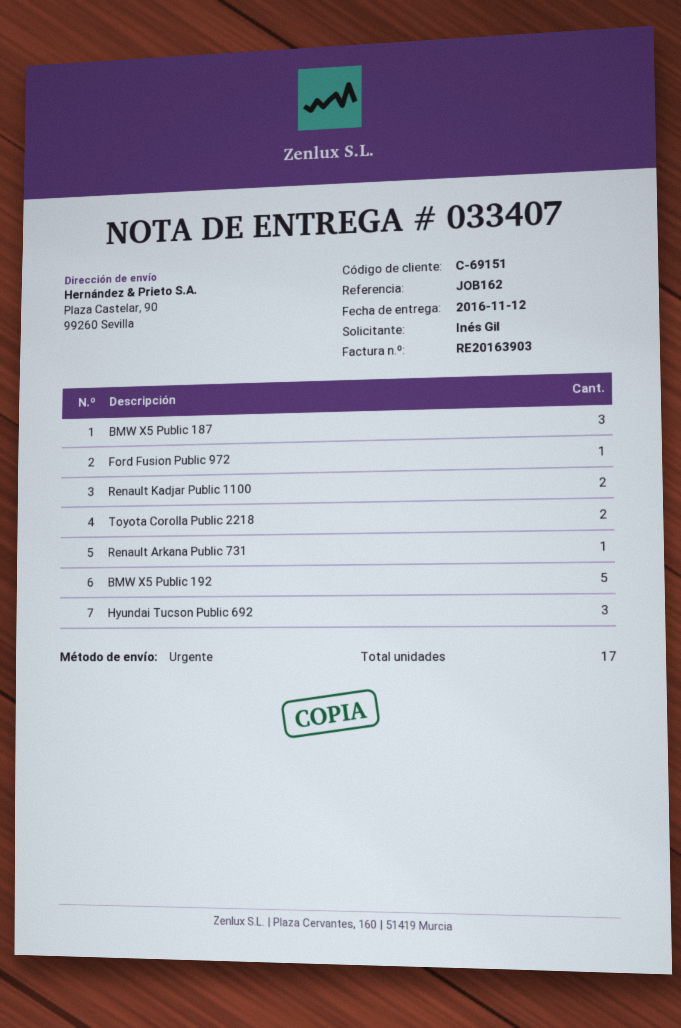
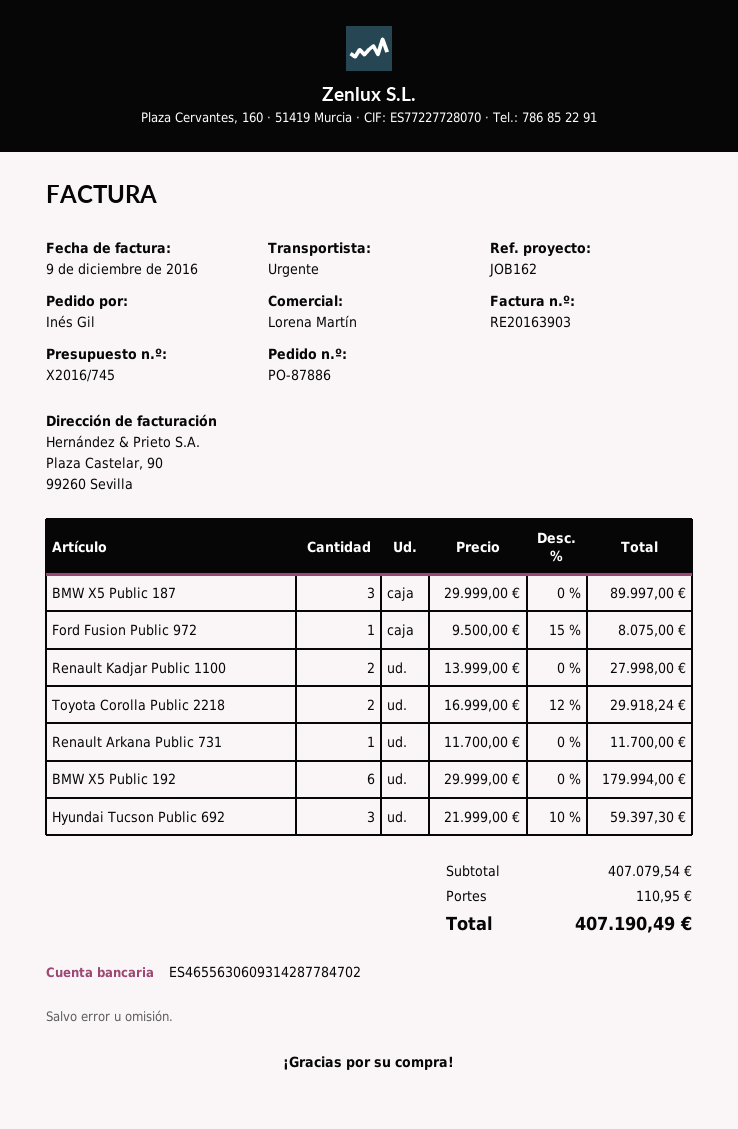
BMW X5 Public 192: 5 -> 6

